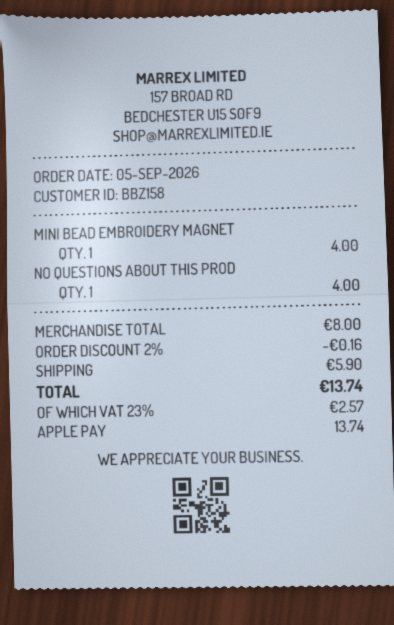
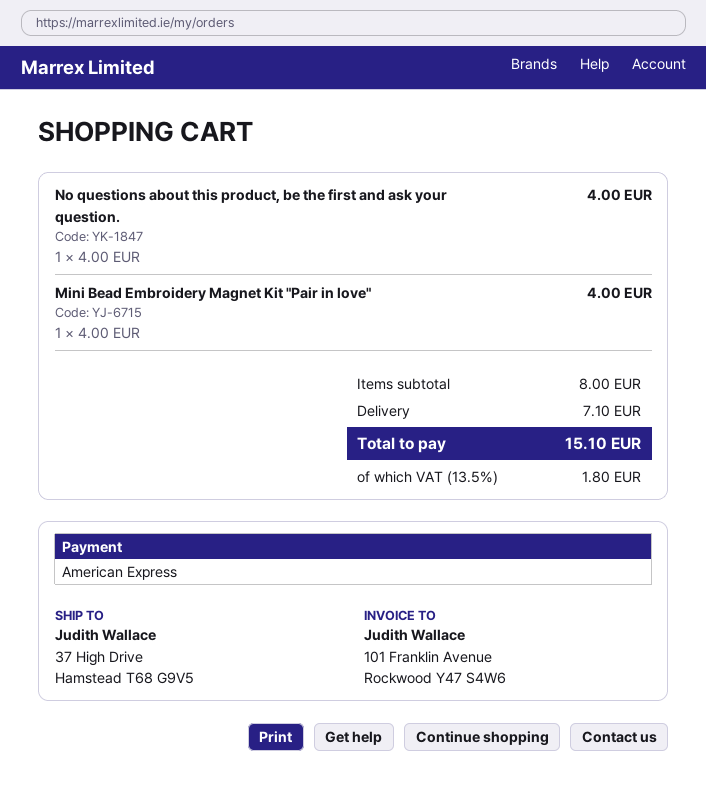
payment method: Apple Pay -> American Express
discount: 2% = 0.16 -> none
shipping: 5.90 -> 7.10
tax: 23% = 2.57 -> 13.5% = 1.80
total: 13.74 -> 15.10

